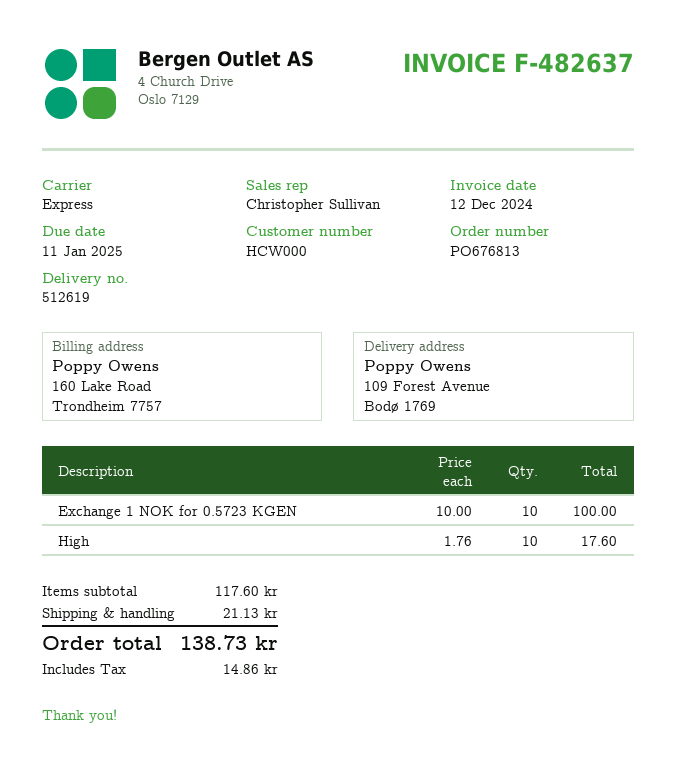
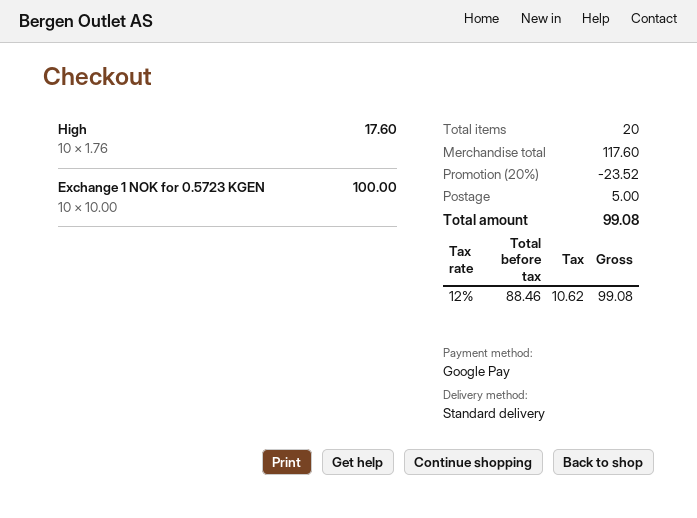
shipping method: express -> standard
discount: none -> 20% = 23.52
shipping: 21.13 -> 5.00
tax: 14.86 -> 10.62
total: 138.73 -> 99.08

